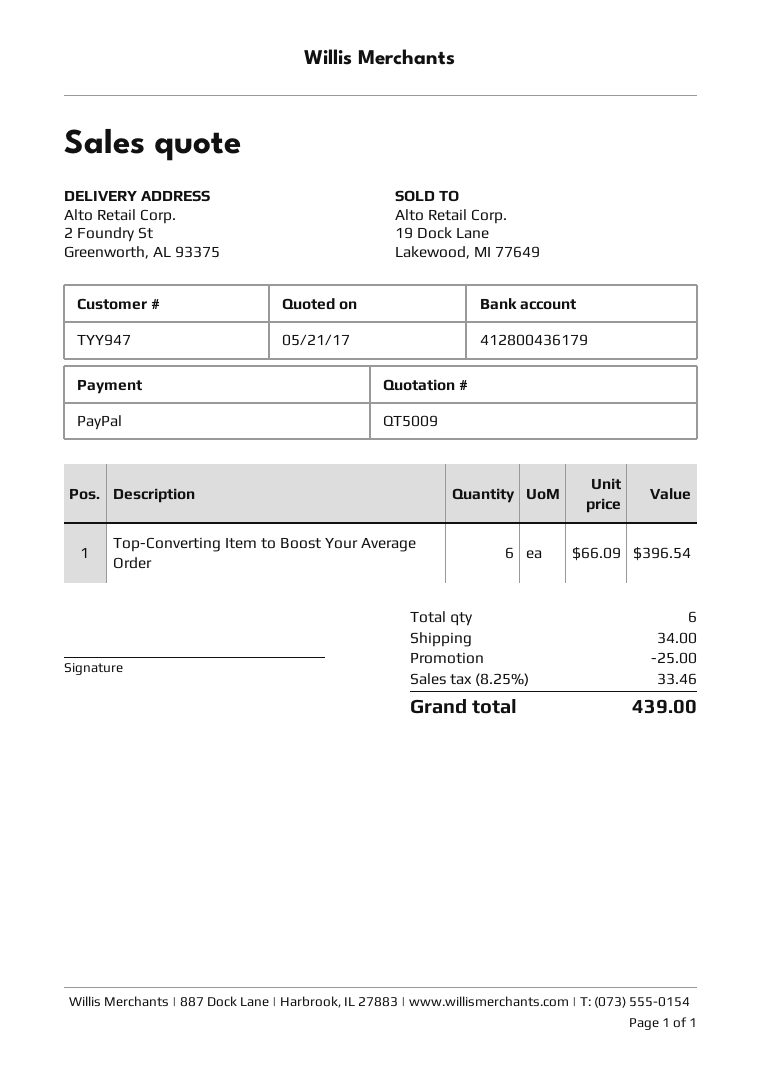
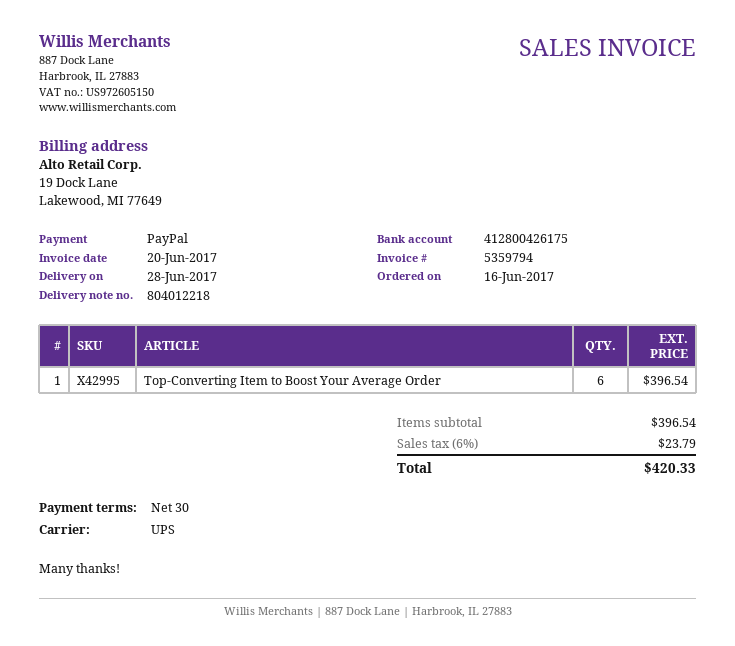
bank account: 412800436179 -> 412800426175
discount: 25.00 -> none
shipping: 34.00 -> none
tax: 8.25% = 33.46 -> 6% = 23.79
total: 439.00 -> 420.33

